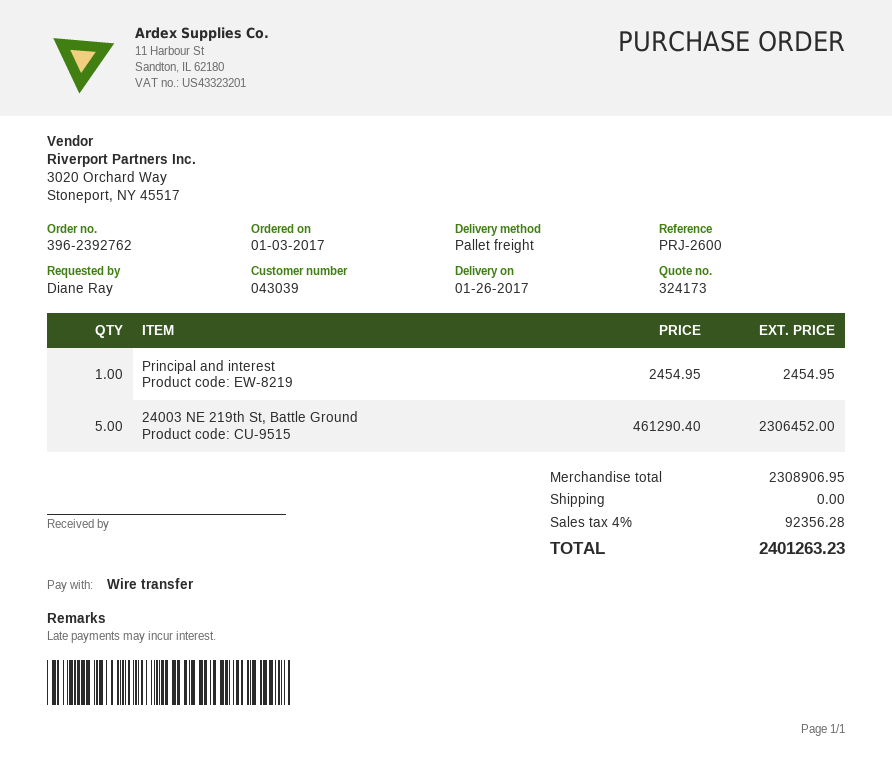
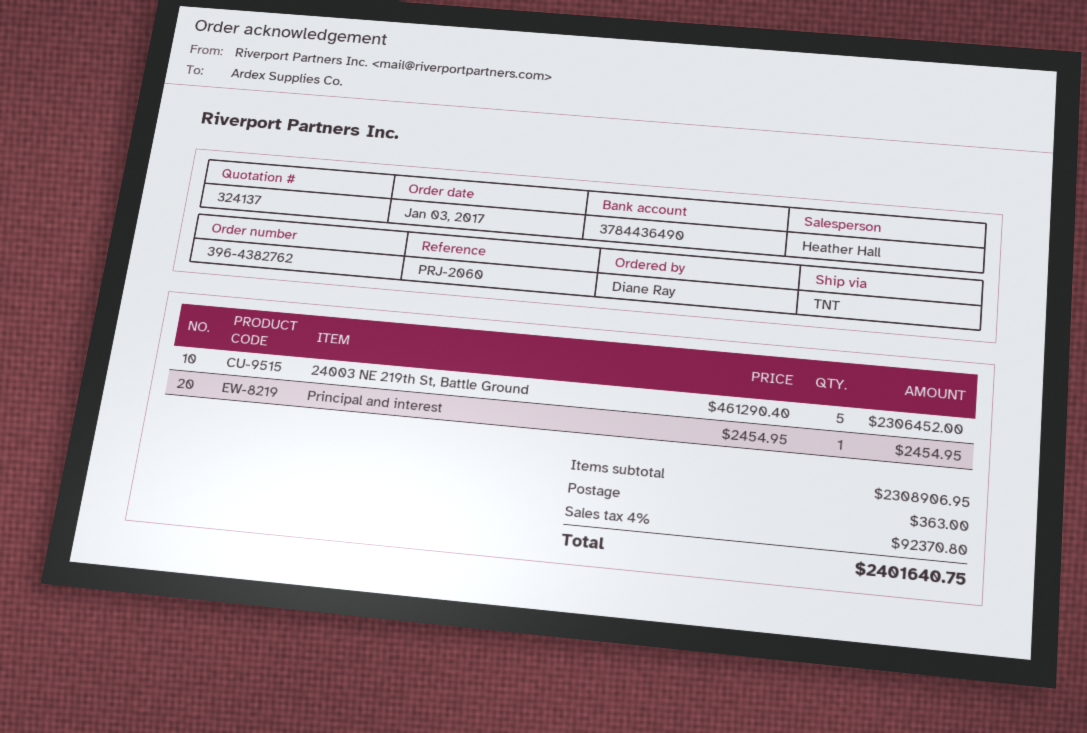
quote number: 324173 -> 324137
order number: 396-2392762 -> 396-4382762
reference: PRJ-2600 -> PRJ-2060
shipping method: pallet freight -> TNT
shipping: 0.00 -> 363.00
tax: 4% = 92356.28 -> 4% = 92370.80
total: 2401263.23 -> 2401640.75

